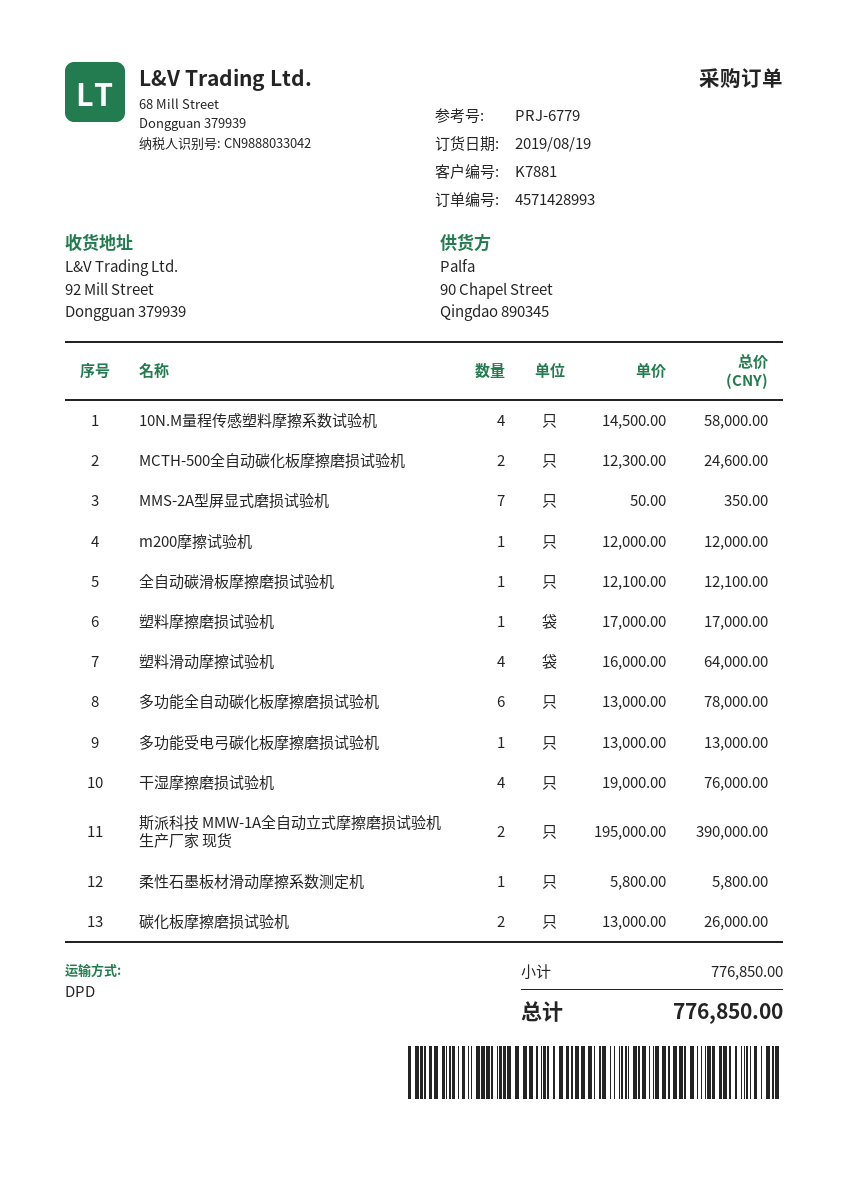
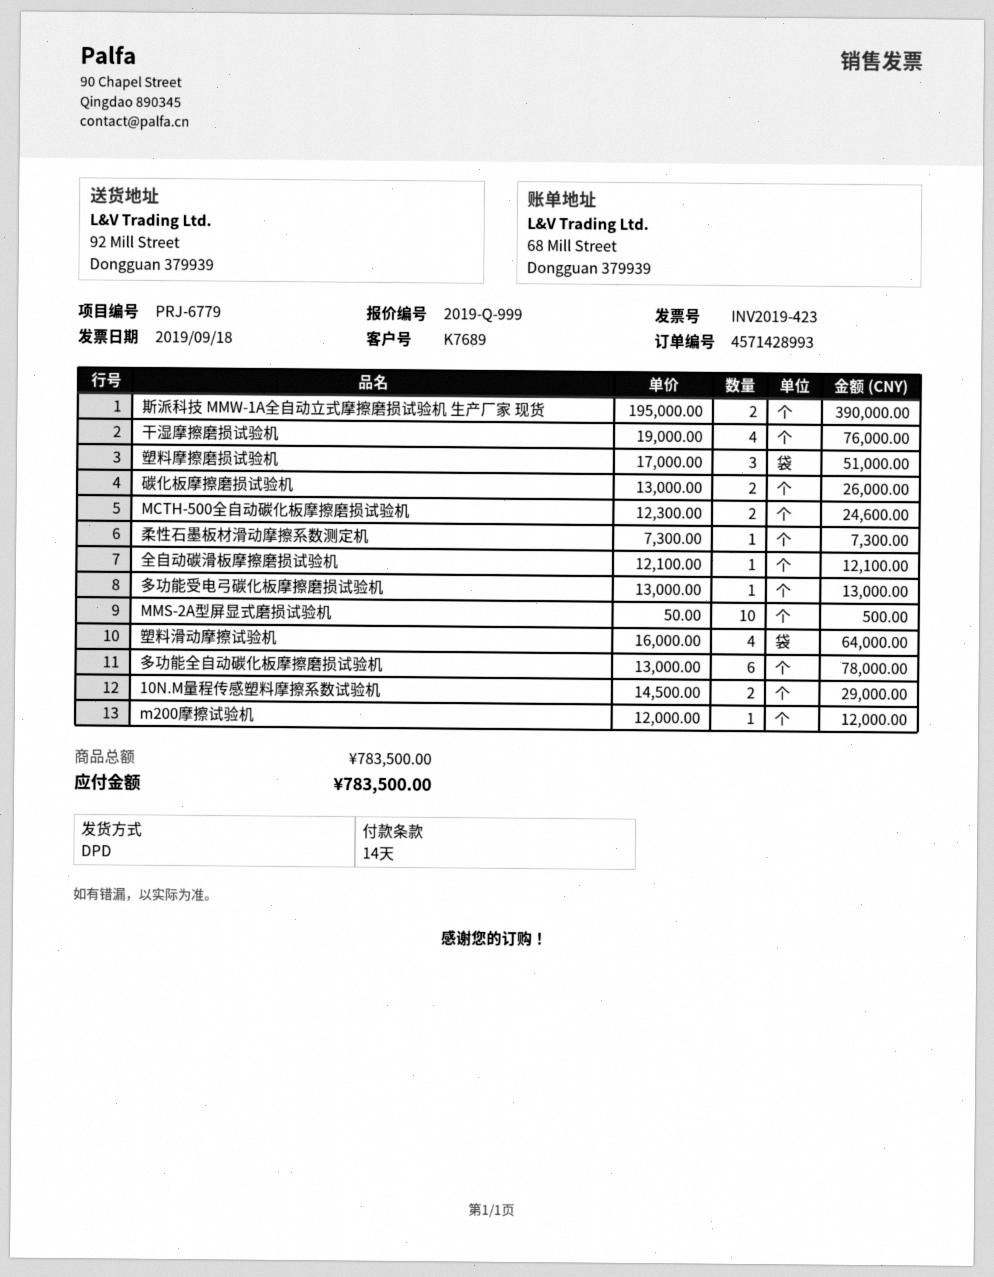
customer number: K7881 -> K7689
10N.M量程传感塑料摩擦系数试验机: 4 x 14500.00 = 58000.00 -> 2 x 14500.00 = 29000.00
MMS-2A型屏显式磨损试验机: 7 x 50.00 = 350.00 -> 10 x 50.00 = 500.00
塑料摩擦磨损试验机: 1 x 17000.00 = 17000.00 -> 3 x 17000.00 = 51000.00
柔性石墨板材滑动摩擦系数测定机: 1 x 5800.00 = 5800.00 -> 1 x 7300.00 = 7300.00
subtotal: 776850.00 -> 783500.00
total: 776850.00 -> 783500.00

